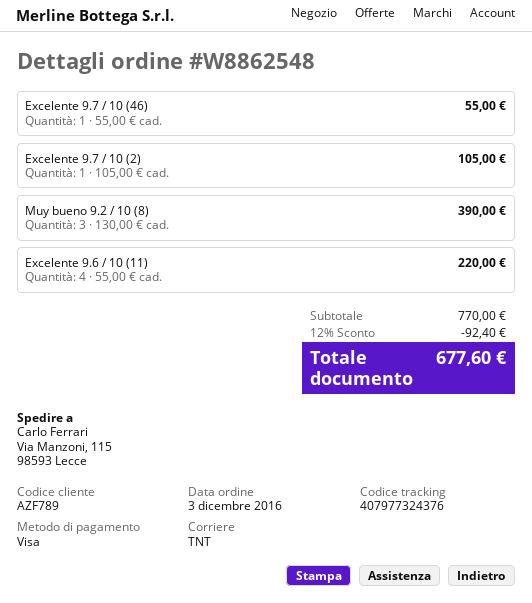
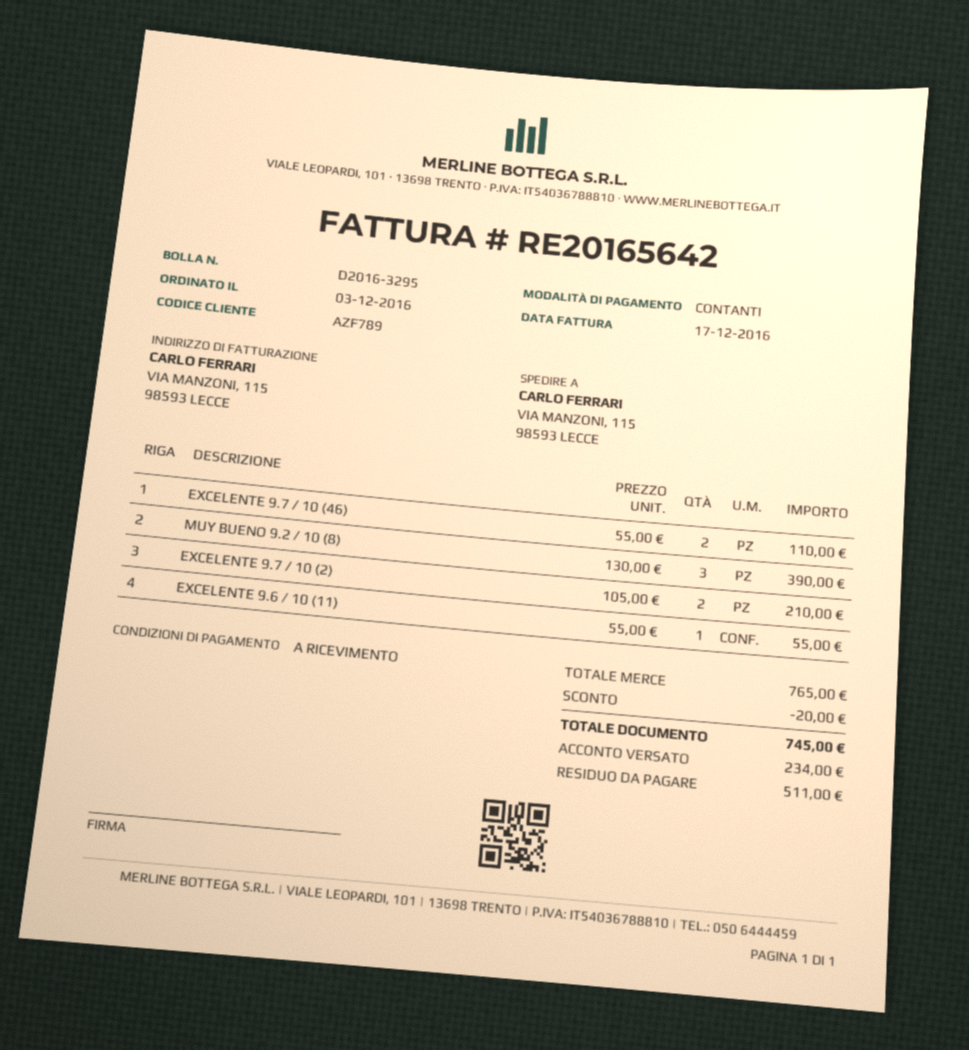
payment method: Visa -> cash
Excelente 9.7 / 10 (46): 1 x 55.00 = 55.00 -> 2 x 55.00 = 110.00
Excelente 9.7 / 10 (2): 1 x 105.00 = 105.00 -> 2 x 105.00 = 210.00
Excelente 9.6 / 10 (11): 4 x 55.00 = 220.00 -> 1 x 55.00 = 55.00
subtotal: 770.00 -> 765.00
discount: 92.40 -> 20.00
total: 677.60 -> 745.00

